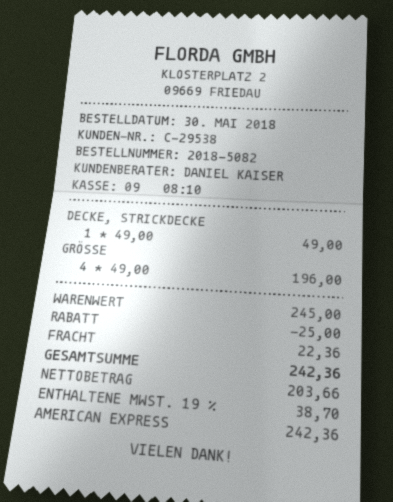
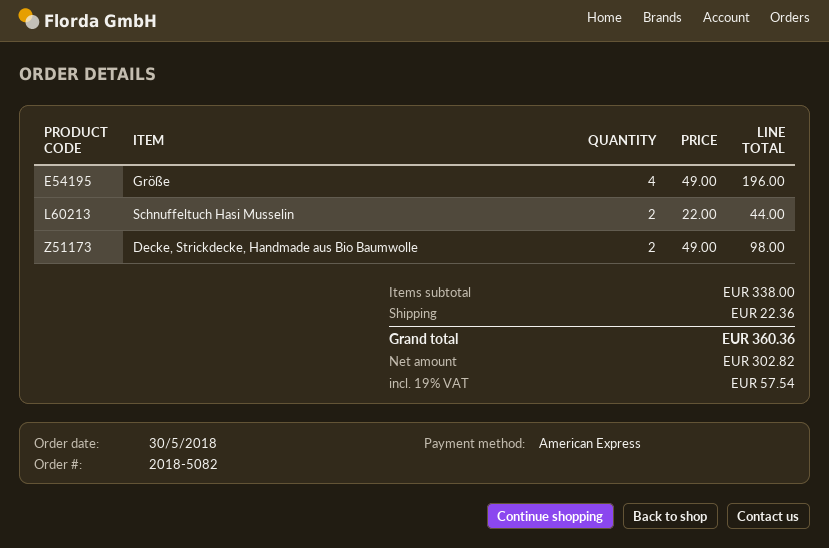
DECKE, STRICKDECKE: 1 x 49.00 = 49.00 -> 2 x 49.00 = 98.00
Schnuffeltuch Hasi Musselin: none -> 2 x 22.00 = 44.00
subtotal: 245.00 -> 338.00
discount: 25.00 -> none
net: 203.66 -> 302.82
tax: 19% = 38.70 -> 19% = 57.54
total: 242.36 -> 360.36

